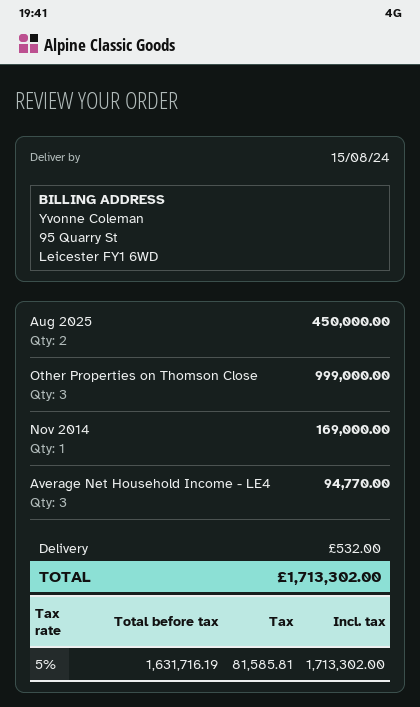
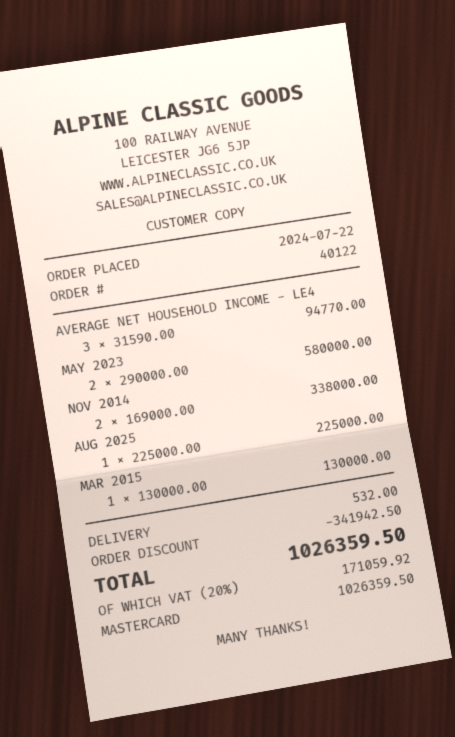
Aug 2025: 2 for 450000.00 -> 1 for 225000.00
Other Properties on Thomson Close: 3 for 999000.00 -> none
Nov 2014: 1 for 169000.00 -> 2 for 338000.00
MAY 2023: none -> 2 for 580000.00
MAR 2015: none -> 1 for 130000.00
discount: none -> 341942.50
tax: 5% = 81585.81 -> 20% = 171059.92
total: 1713302.00 -> 1026359.50

